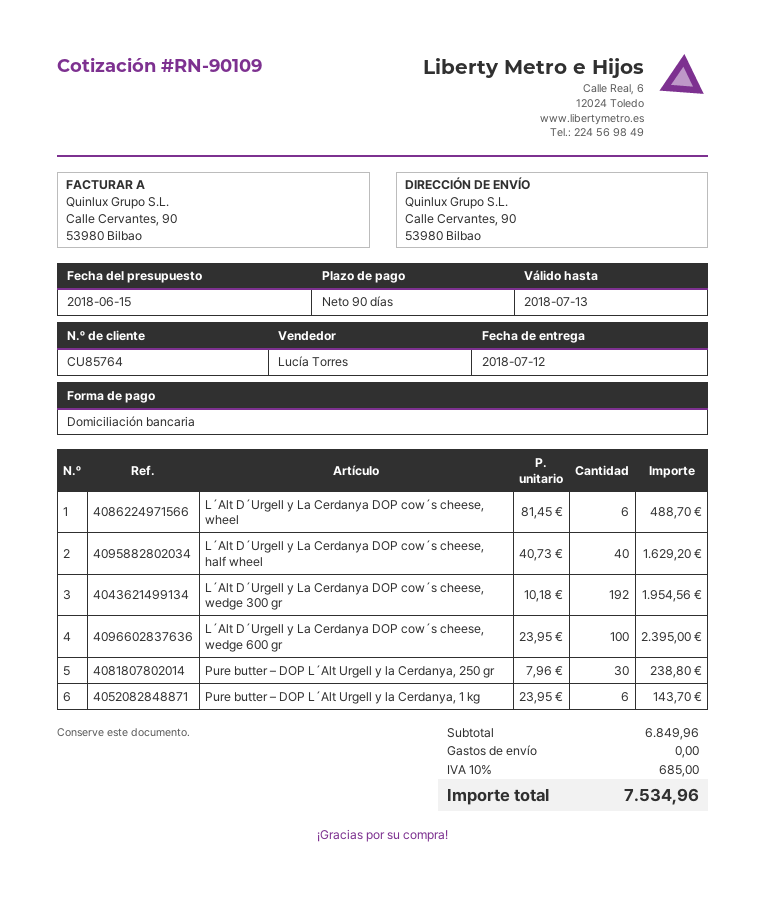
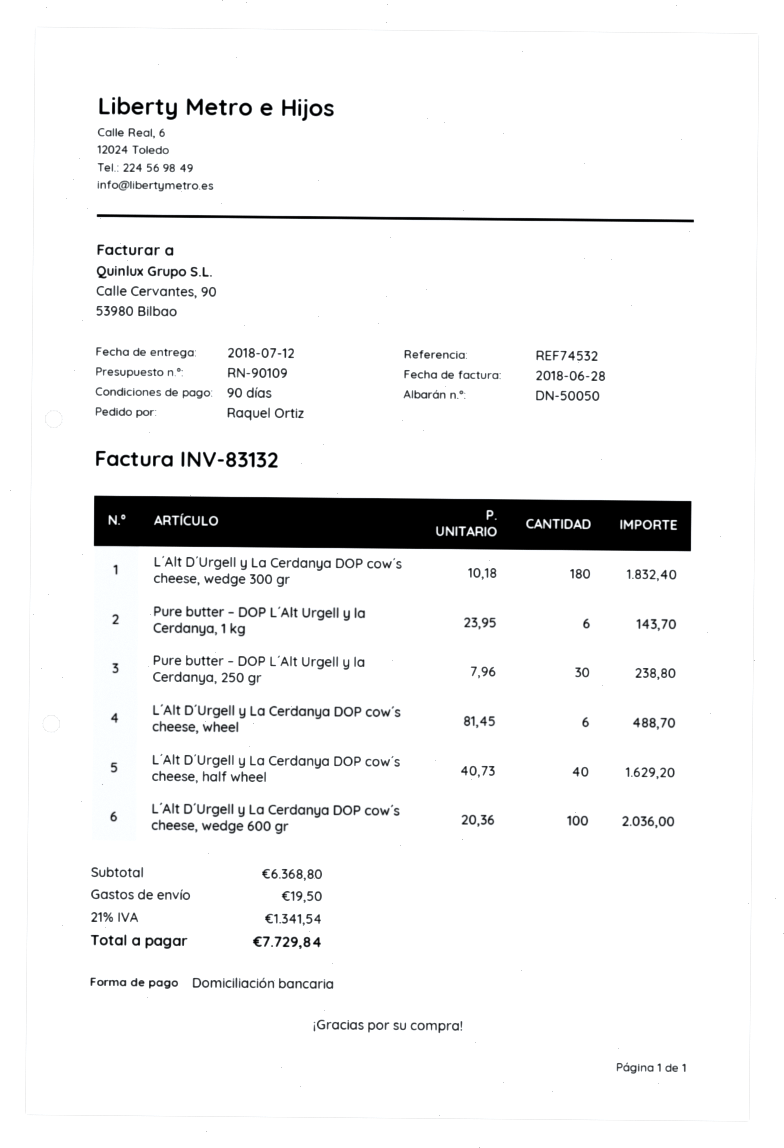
L´Alt D´Urgell y La Cerdanya DOP cow´s cheese, wedge 300 gr: 192 x 10.18 = 1954.56 -> 180 x 10.18 = 1832.40
L´Alt D´Urgell y La Cerdanya DOP cow´s cheese, wedge 600 gr: 100 x 23.95 = 2395.00 -> 100 x 20.36 = 2036.00
subtotal: 6849.96 -> 6368.80
shipping: 0.00 -> 19.50
tax: 10% = 685.00 -> 21% = 1341.54
total: 7534.96 -> 7729.84

